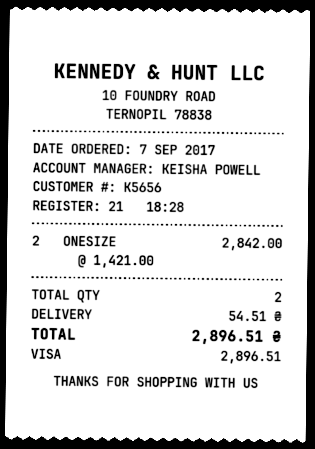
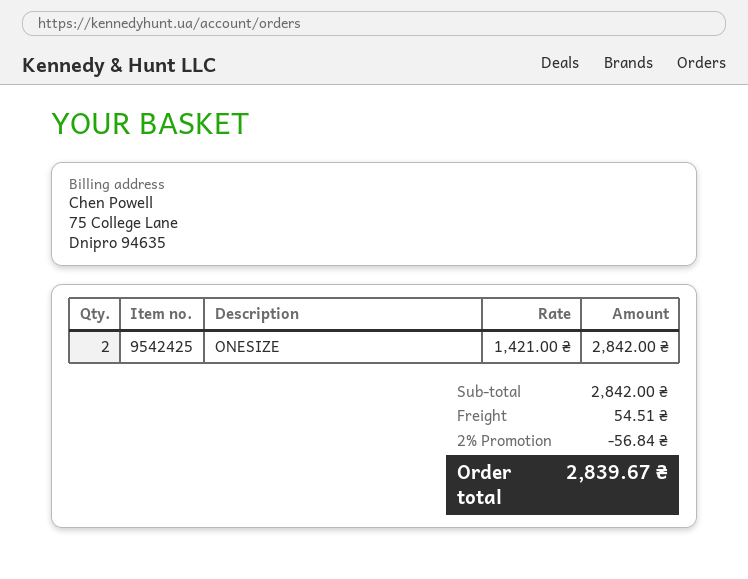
discount: none -> 2% = 56.84
total: 2896.51 -> 2839.67

